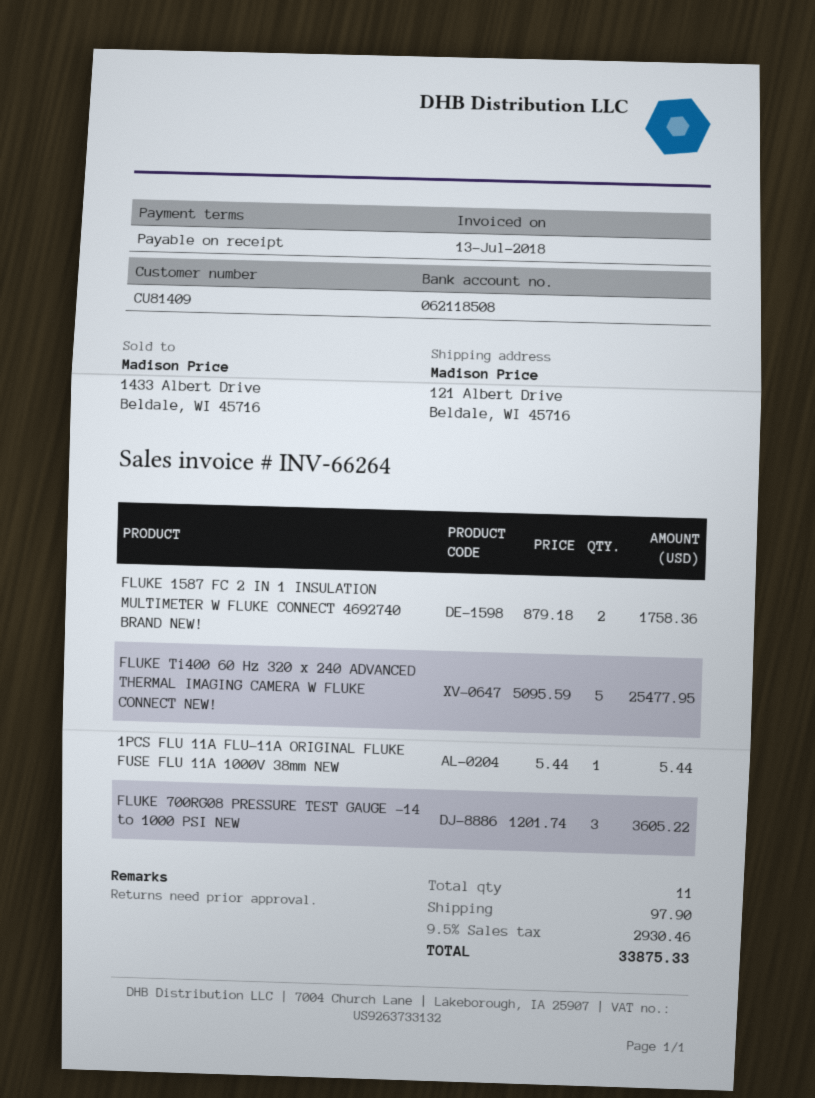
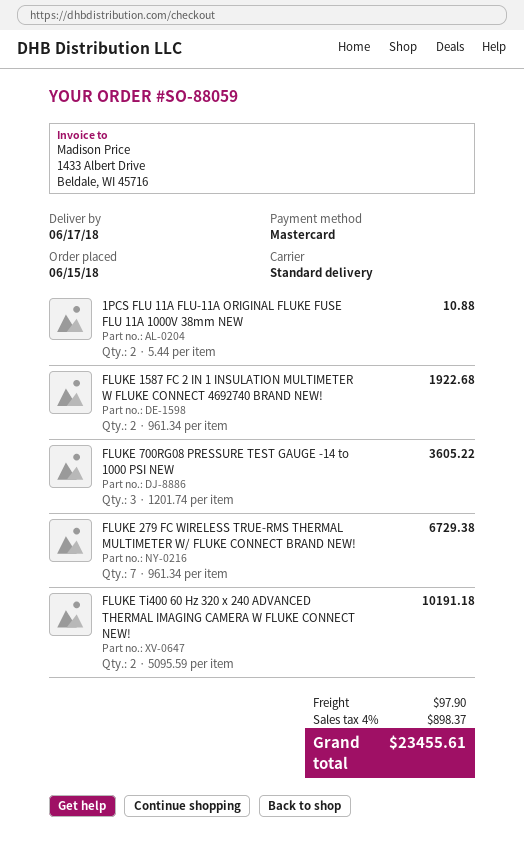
FLUKE 1587 FC 2 IN 1 INSULATION MULTIMETER W FLUKE CONNECT 4692740 BRAND NEW!: 2 x 879.18 = 1758.36 -> 2 x 961.34 = 1922.68
FLUKE Ti400 60 Hz 320 x 240 ADVANCED THERMAL IMAGING CAMERA W FLUKE CONNECT NEW!: 5 x 5095.59 = 25477.95 -> 2 x 5095.59 = 10191.18
1PCS FLU 11A FLU-11A ORIGINAL FLUKE FUSE FLU 11A 1000V 38mm NEW: 1 x 5.44 = 5.44 -> 2 x 5.44 = 10.88
FLUKE 279 FC WIRELESS TRUE-RMS THERMAL MULTIMETER W/ FLUKE CONNECT BRAND NEW!: none -> 7 x 961.34 = 6729.38
tax: 9.5% = 2930.46 -> 4% = 898.37
total: 33875.33 -> 23455.61

